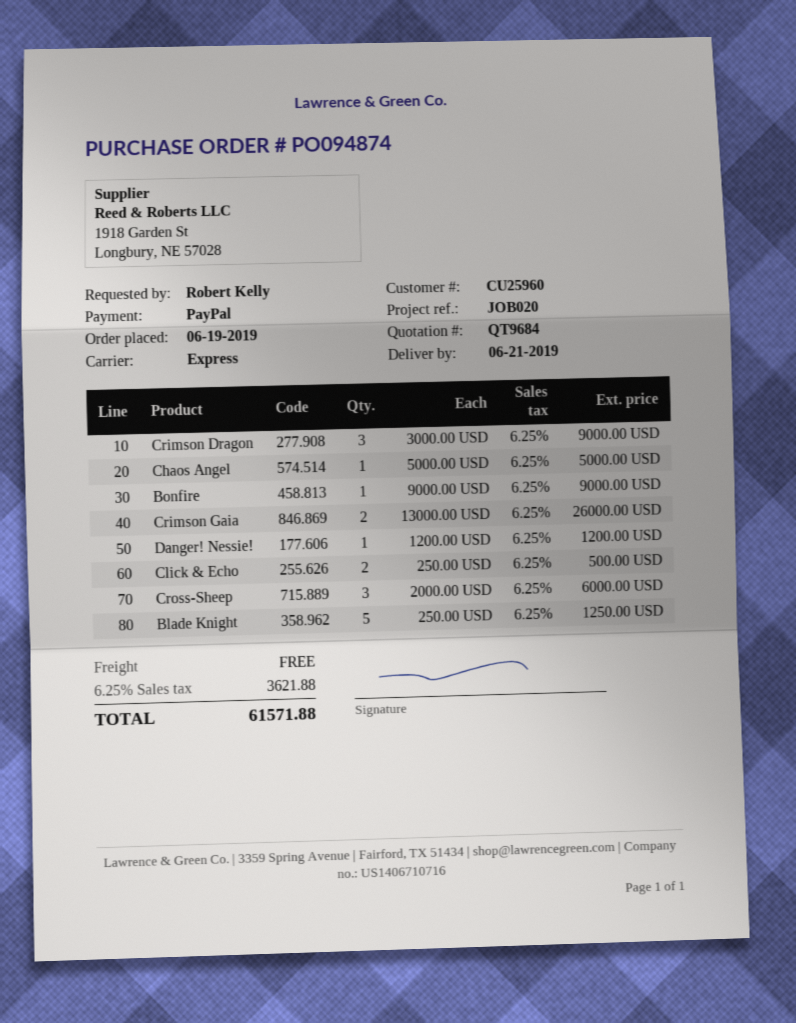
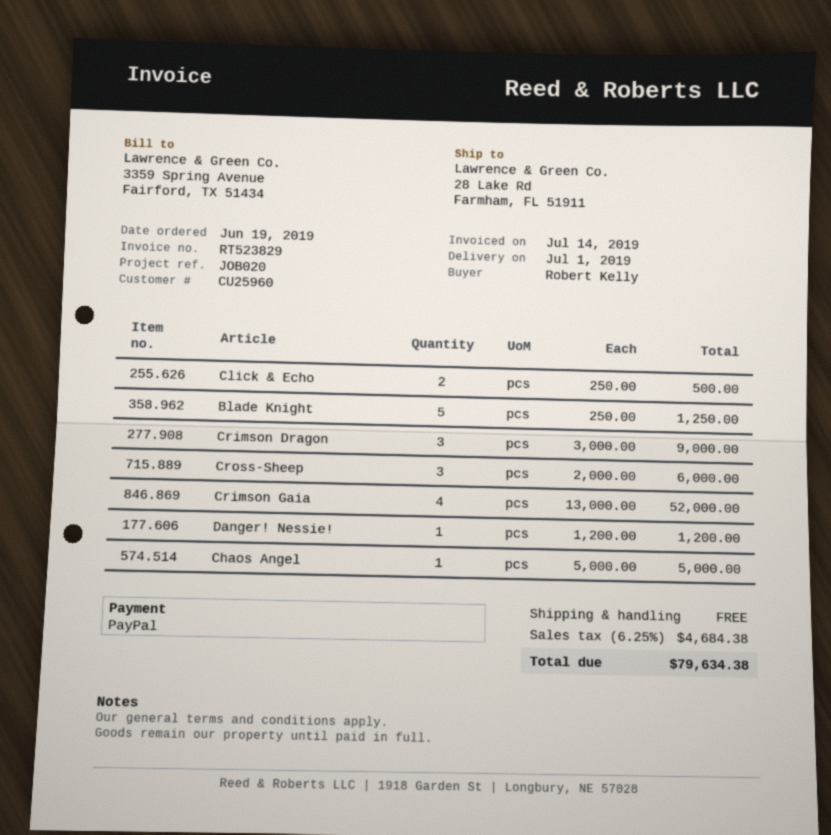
delivery date: 2019-06-21 -> 2019-07-01
Bonfire: 1 x 9000.00 = 9000.00 -> none
Crimson Gaia: 2 x 13000.00 = 26000.00 -> 4 x 13000.00 = 52000.00
tax: 6.25% = 3621.88 -> 6.25% = 4684.38
total: 61571.88 -> 79634.38

